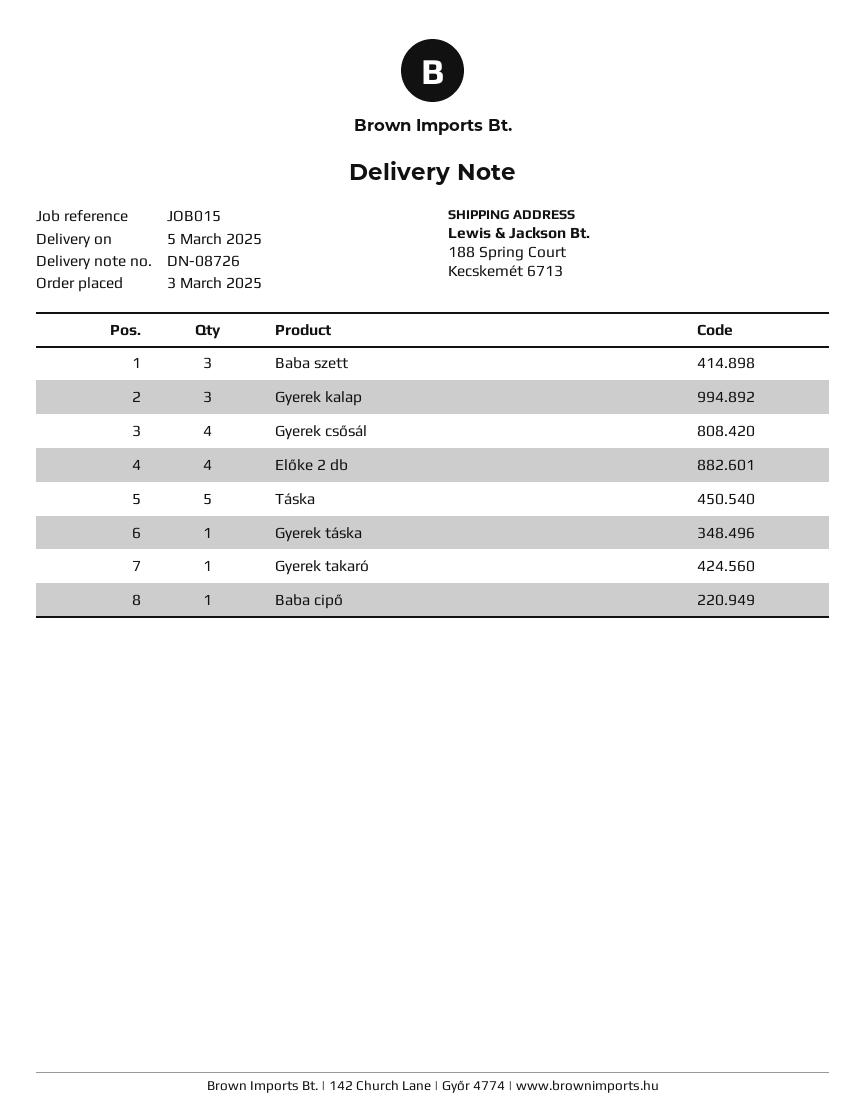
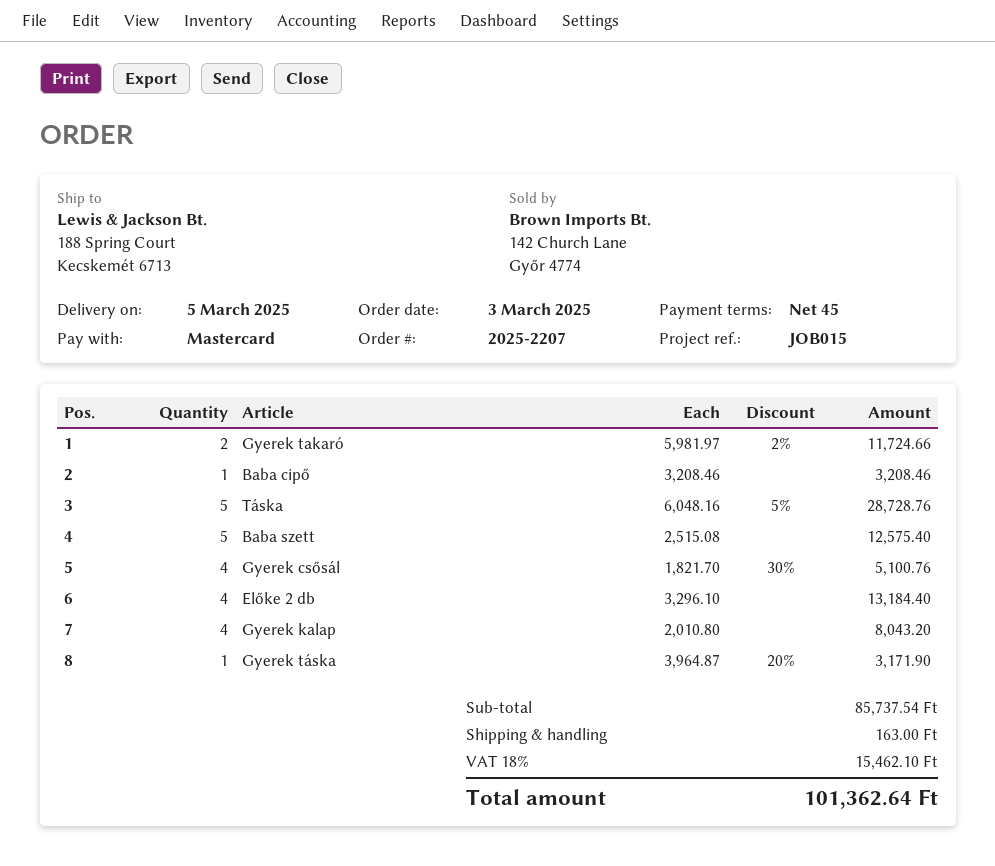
Baba szett: 3 -> 5
Gyerek kalap: 3 -> 4
Gyerek takaró: 1 -> 2

